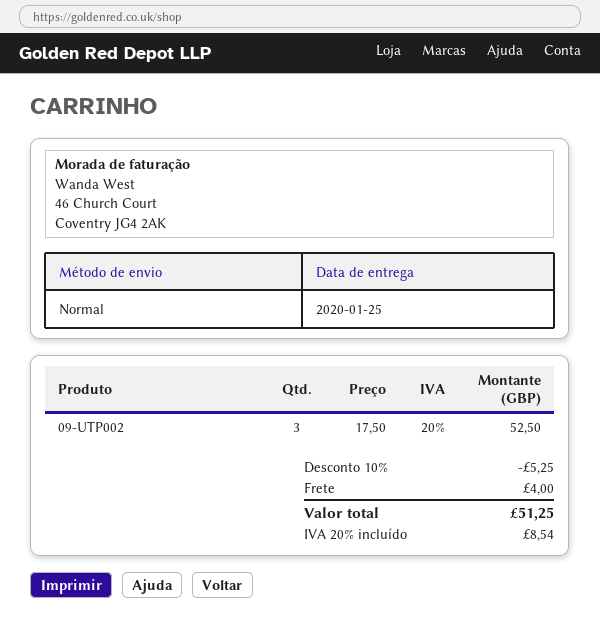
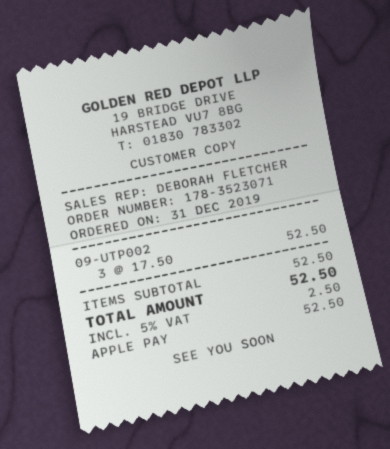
discount: 10% = 5.25 -> none
shipping: 4.00 -> none
tax: 20% = 8.54 -> 5% = 2.50
total: 51.25 -> 52.50

